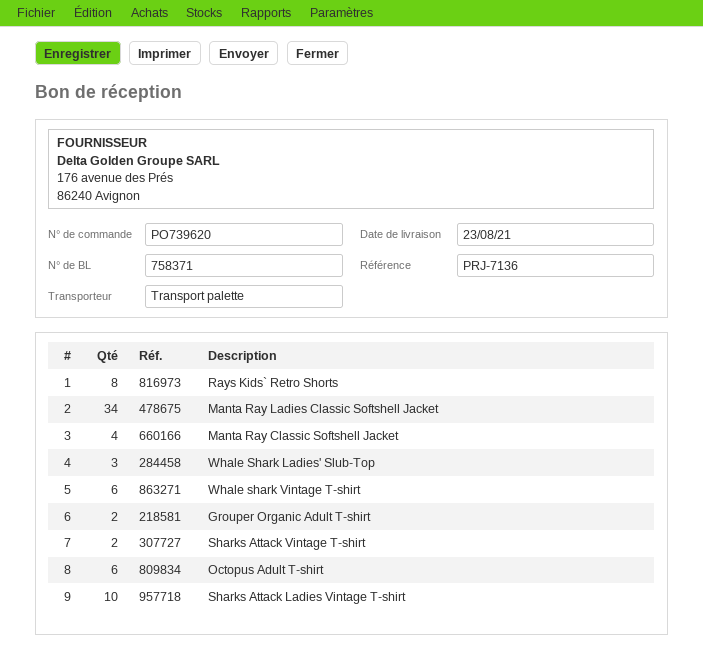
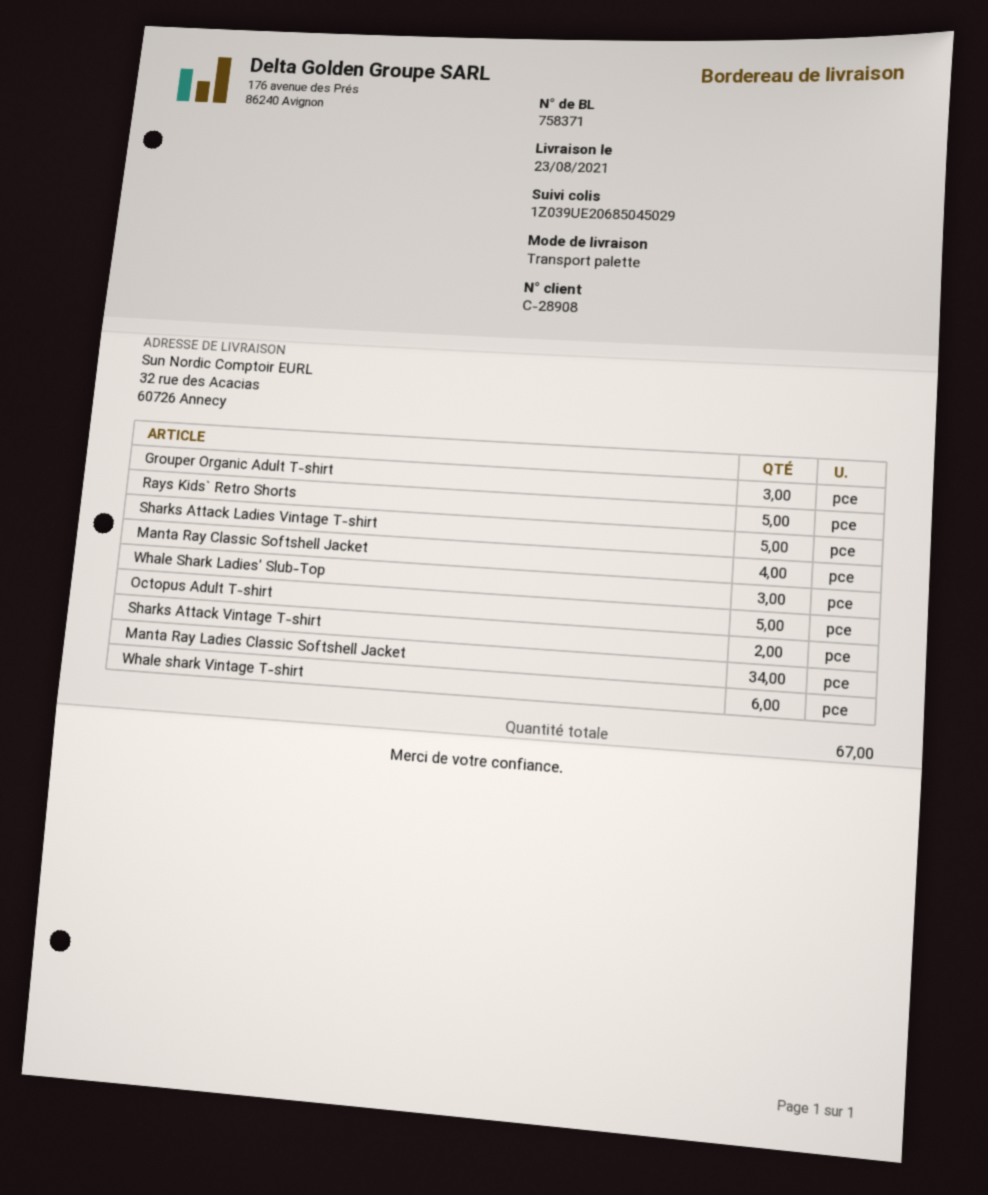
Rays Kids` Retro Shorts: 8 -> 5
Grouper Organic Adult T-shirt: 2 -> 3
Octopus Adult T-shirt: 6 -> 5
Sharks Attack Ladies Vintage T-shirt: 10 -> 5

